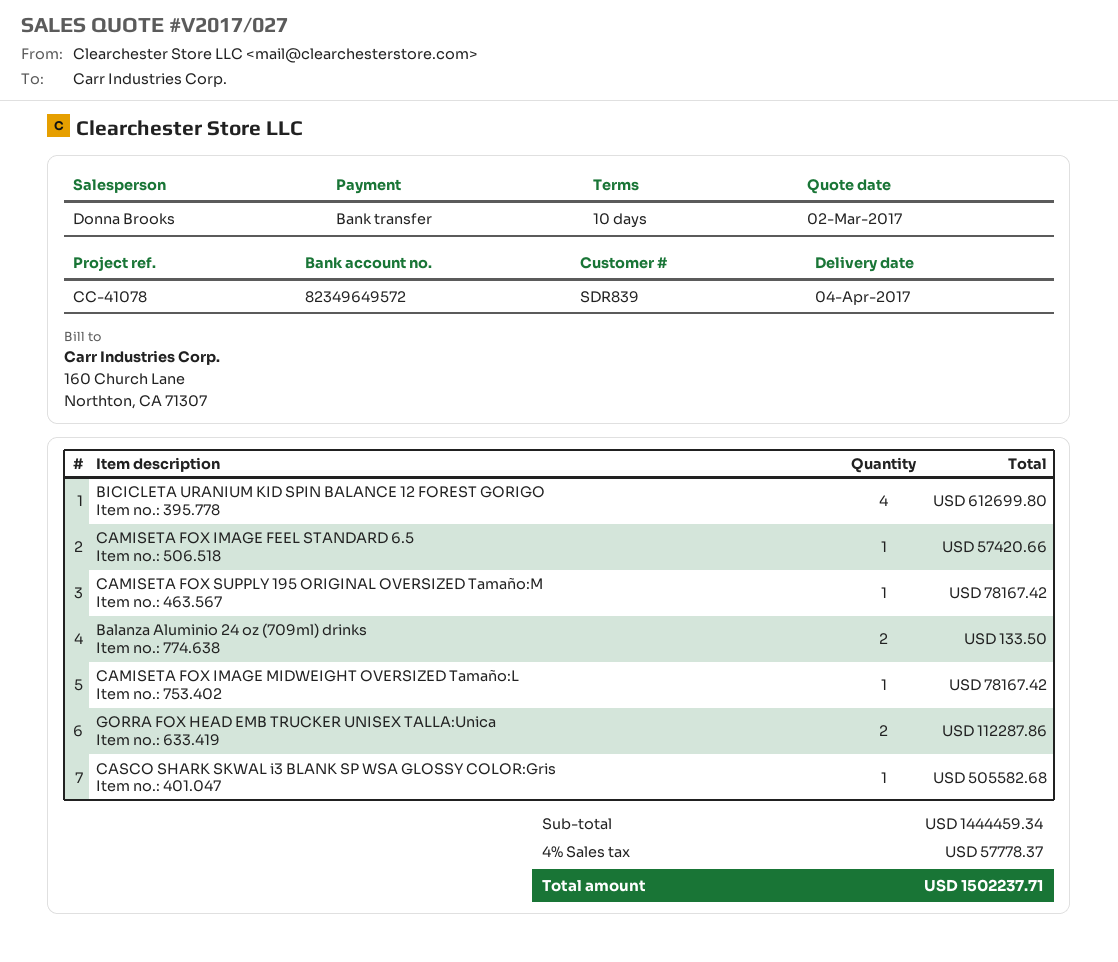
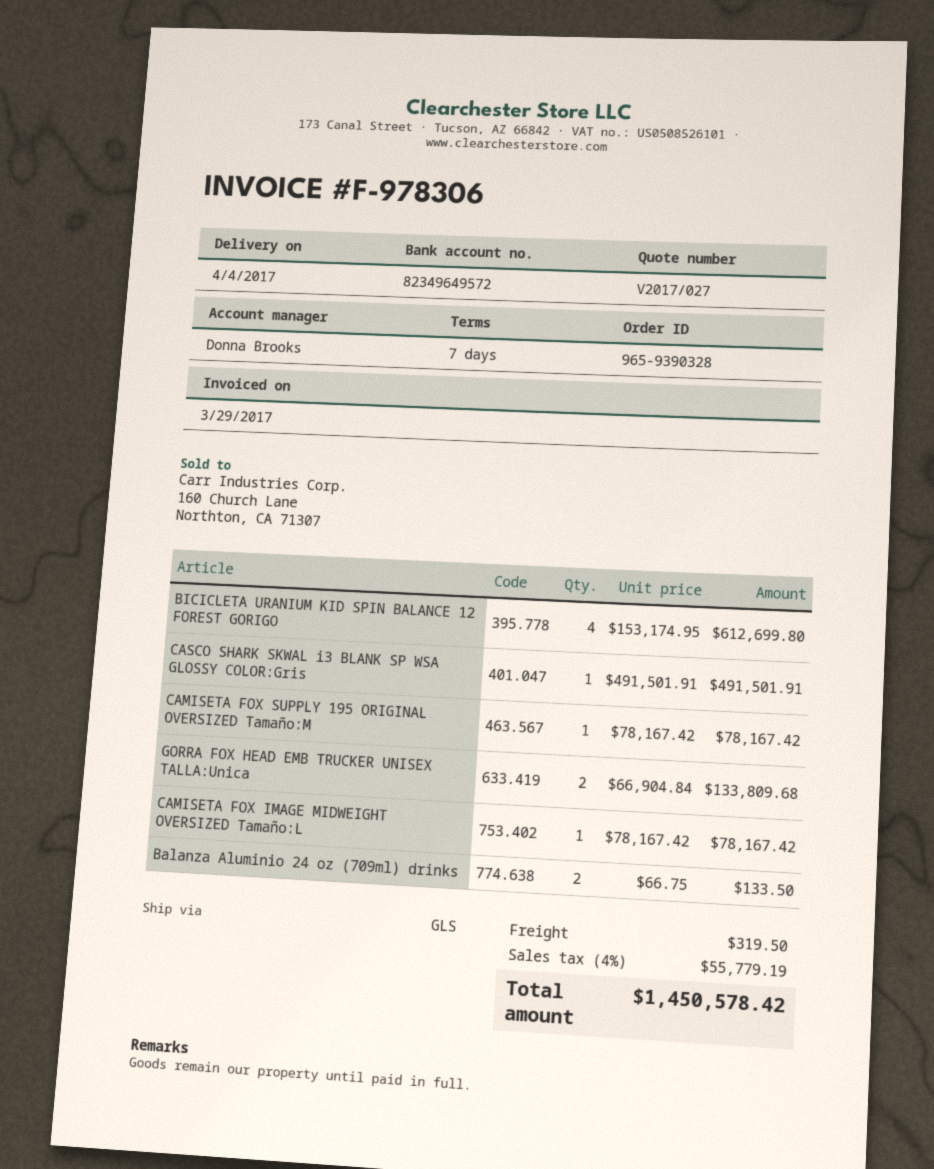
payment terms: 10 days -> 7 days
CAMISETA FOX IMAGE FEEL STANDARD 6.5: 1 for 57420.66 -> none
GORRA FOX HEAD EMB TRUCKER UNISEX TALLA:Unica: 2 for 112287.86 -> 2 for 133809.68
CASCO SHARK SKWAL i3 BLANK SP WSA GLOSSY COLOR:Gris: 1 for 505582.68 -> 1 for 491501.91
shipping: none -> 319.50
tax: 4% = 57778.37 -> 4% = 55779.19
total: 1502237.71 -> 1450578.42

